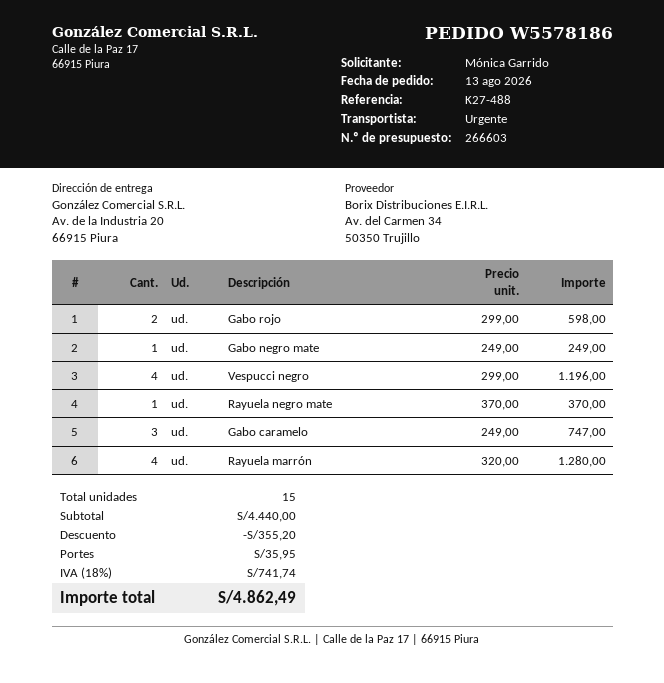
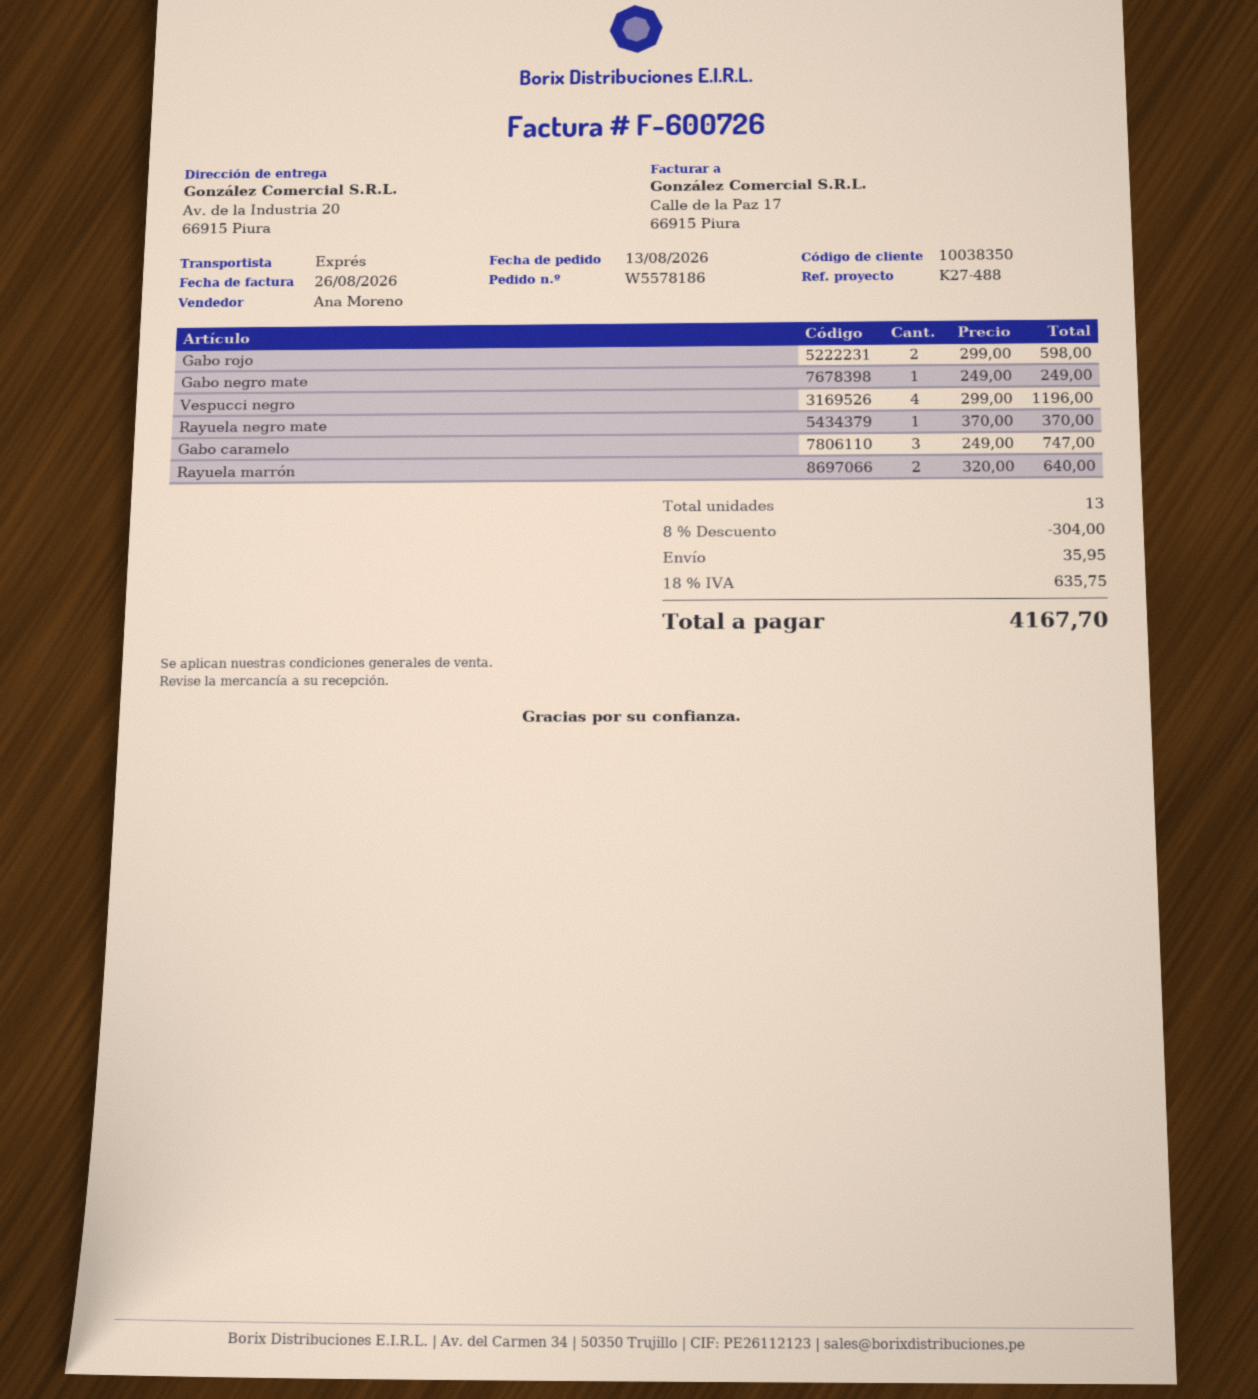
Rayuela marrón: 4 x 320.00 = 1280.00 -> 2 x 320.00 = 640.00
total quantity: 15 -> 13
discount: 355.20 -> 304.00
tax: 18% = 741.74 -> 18% = 635.75
total: 4862.49 -> 4167.70

